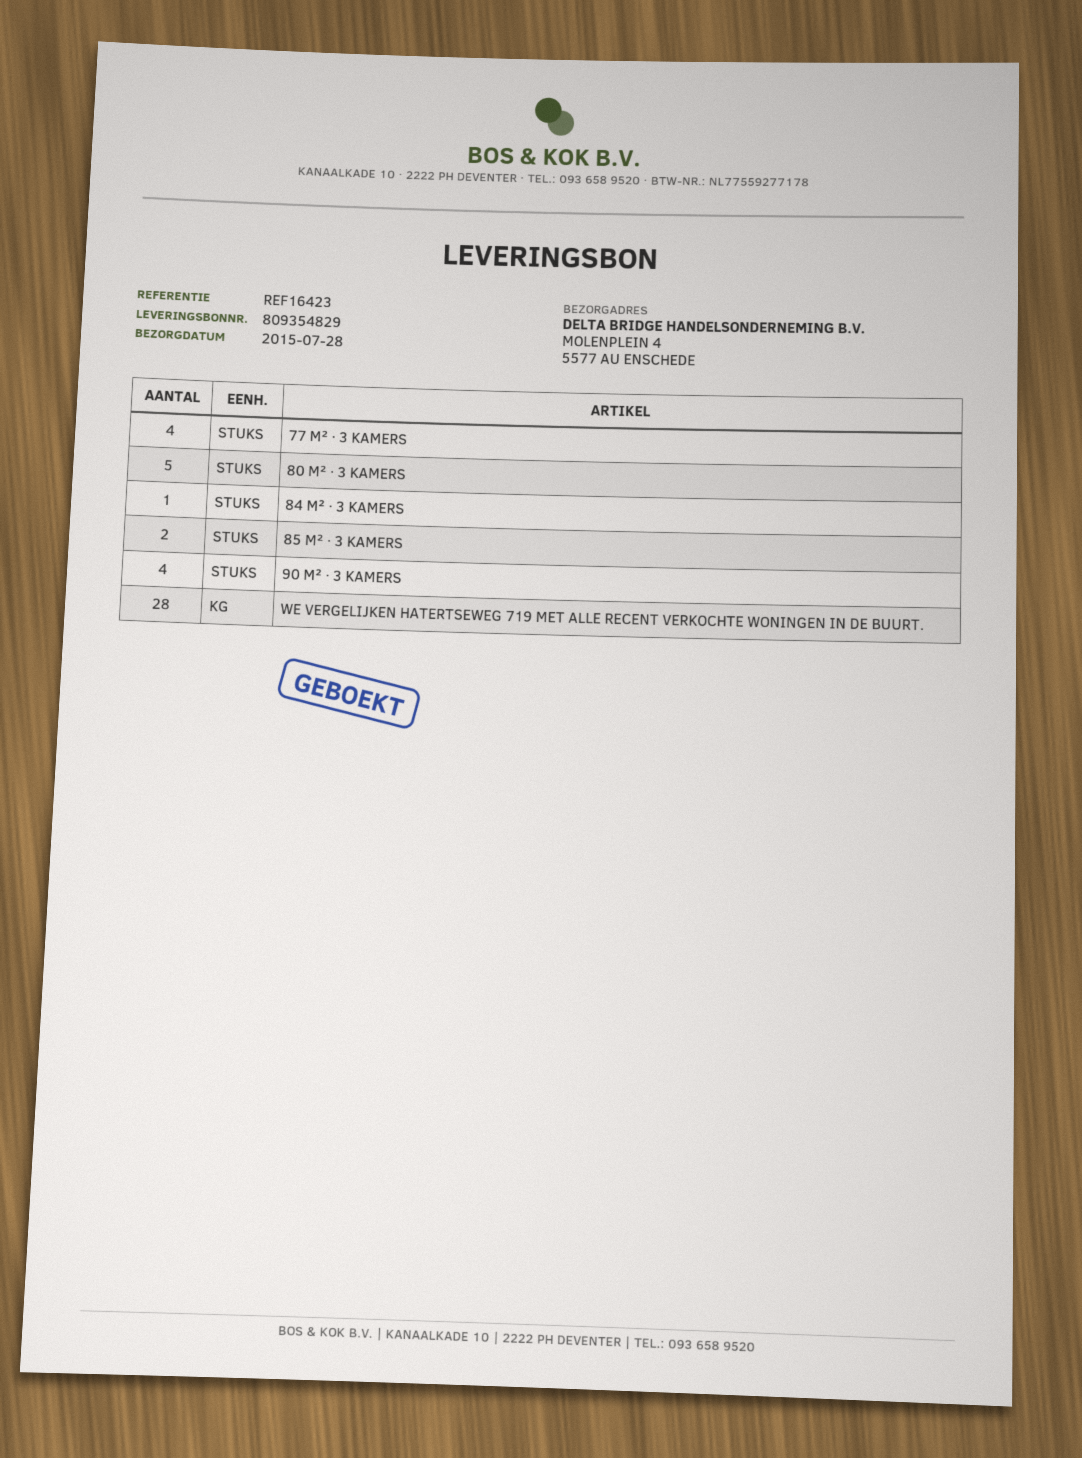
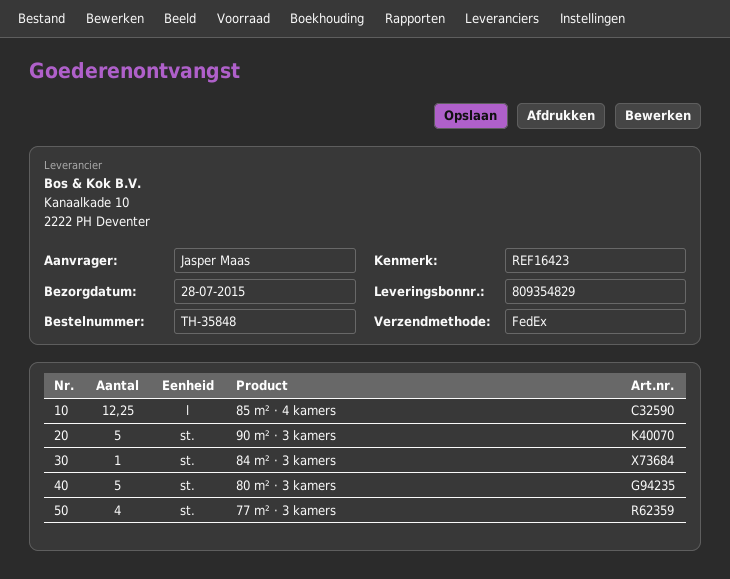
85 M² · 3 KAMERS: 2 -> none
90 M² · 3 KAMERS: 4 -> 5
WE VERGELIJKEN HATERTSEWEG 719 MET ALLE RECENT VERKOCHTE WONINGEN IN DE BUURT.: 28 -> none
85 m² · 4 kamers: none -> 12.25

